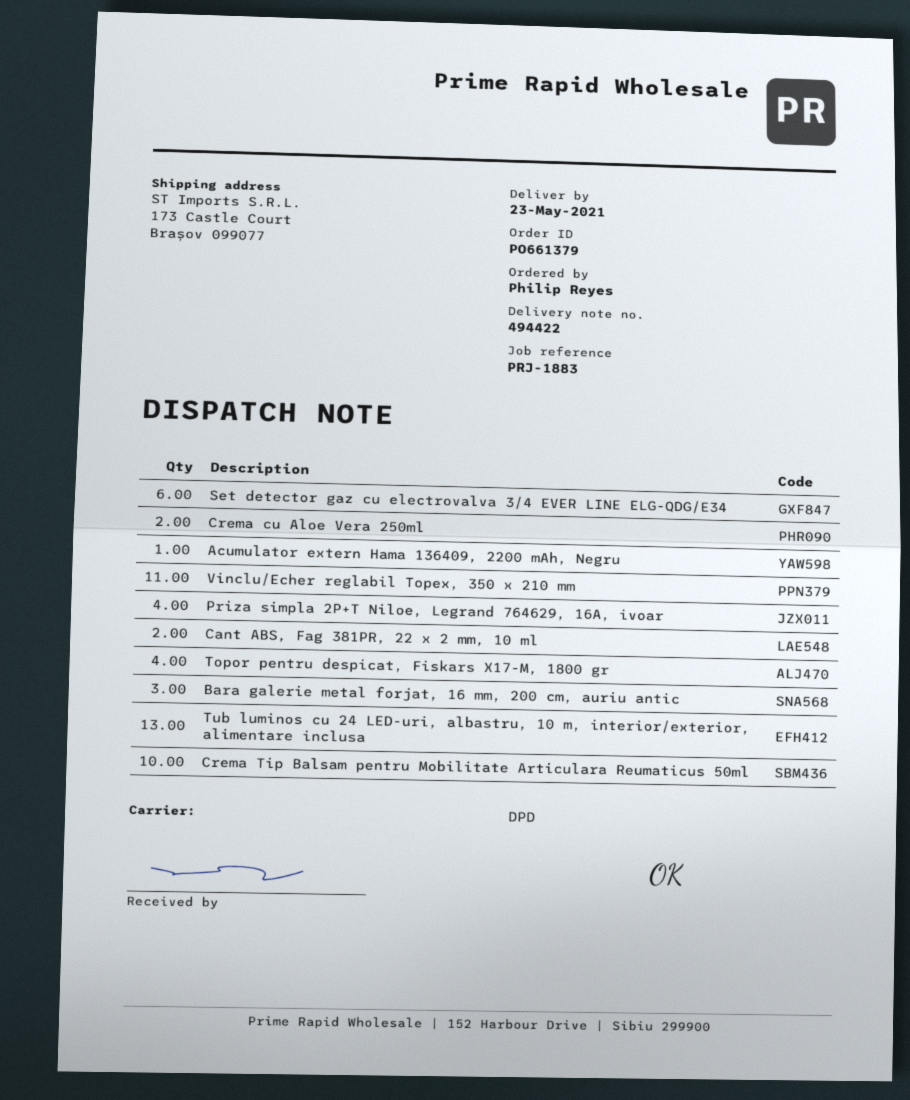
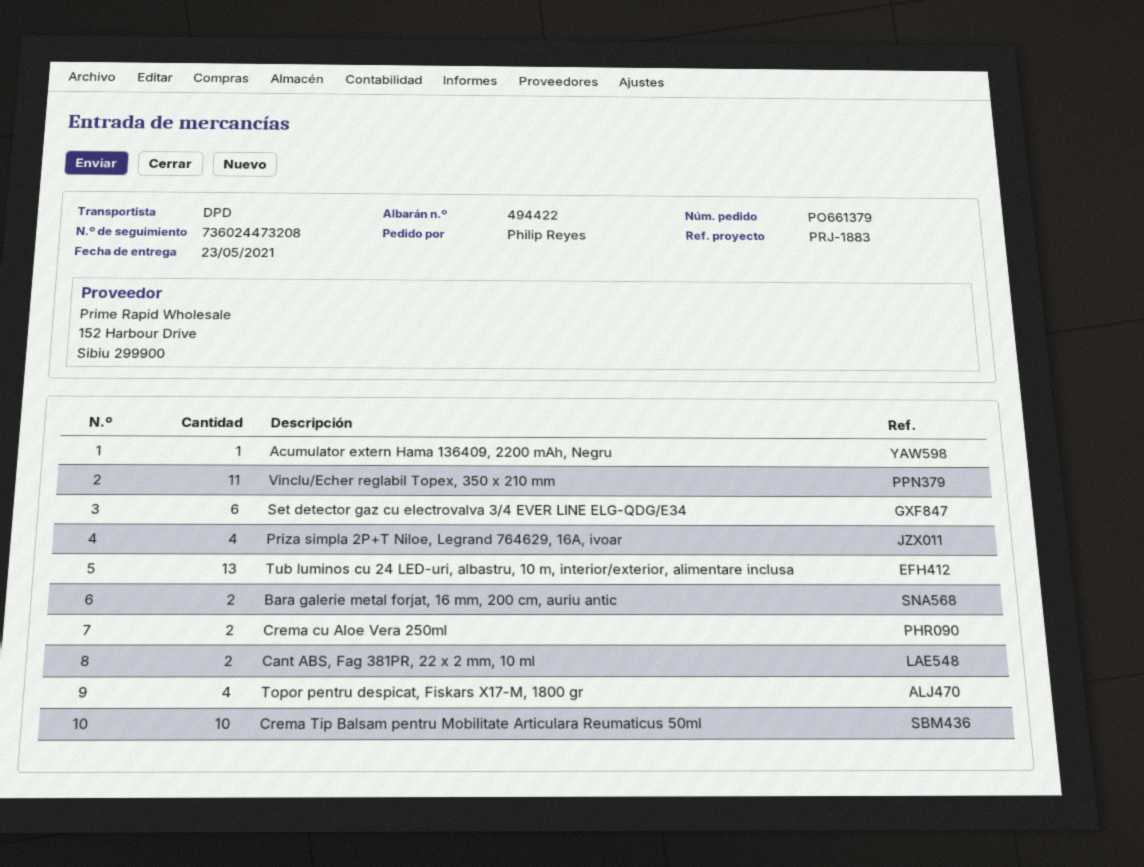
Bara galerie metal forjat, 16 mm, 200 cm, auriu antic: 3 -> 2

